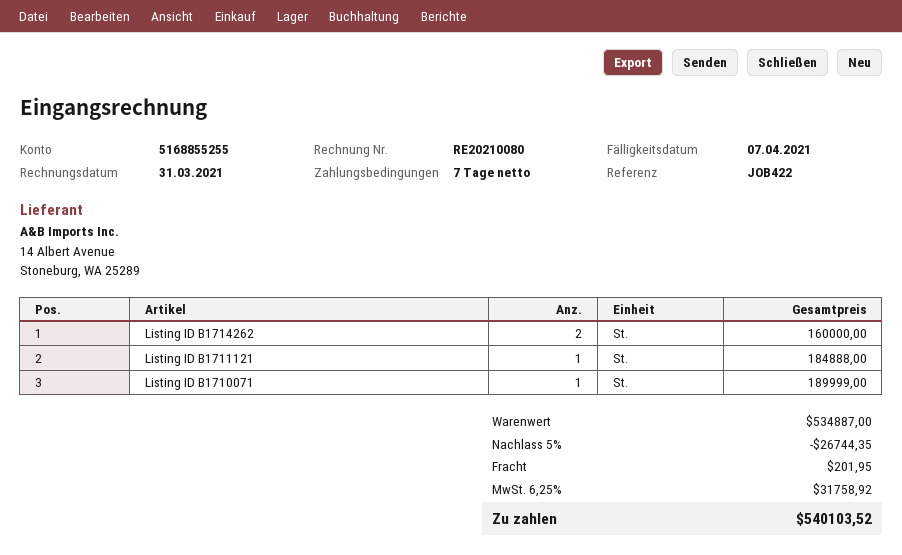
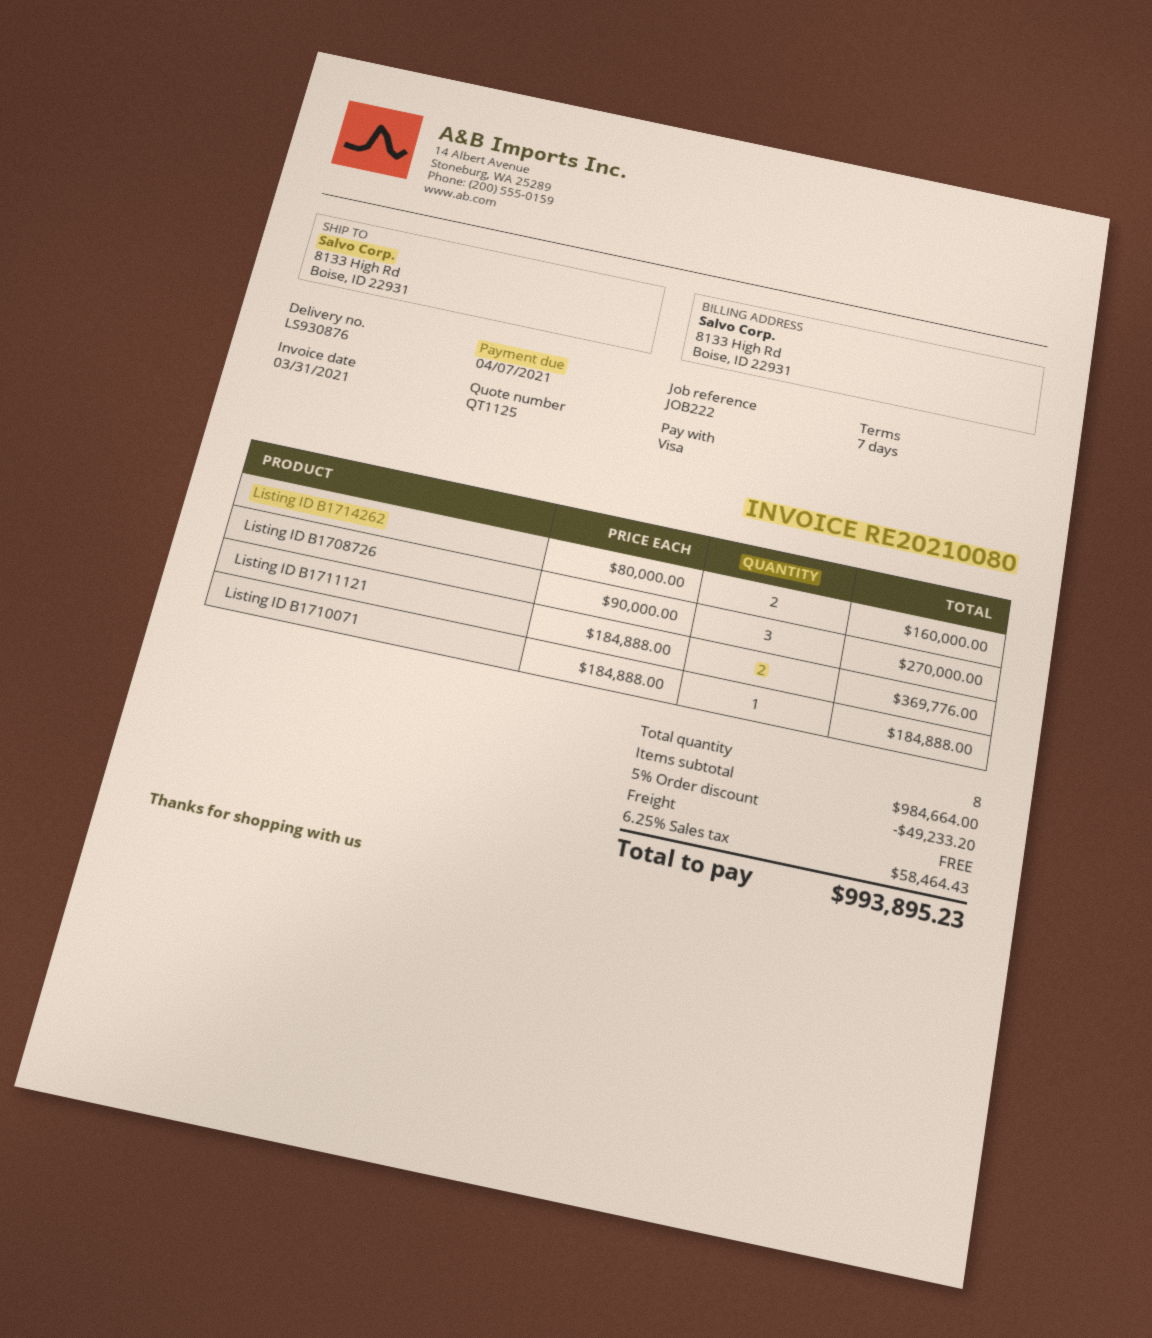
reference: JOB422 -> JOB222
Listing ID B1711121: 1 for 184888.00 -> 2 for 369776.00
Listing ID B1710071: 1 for 189999.00 -> 1 for 184888.00
Listing ID B1708726: none -> 3 for 270000.00
subtotal: 534887.00 -> 984664.00
discount: 5% = 26744.35 -> 5% = 49233.20
shipping: 201.95 -> 0.00
tax: 6.25% = 31758.92 -> 6.25% = 58464.43
total: 540103.52 -> 993895.23

